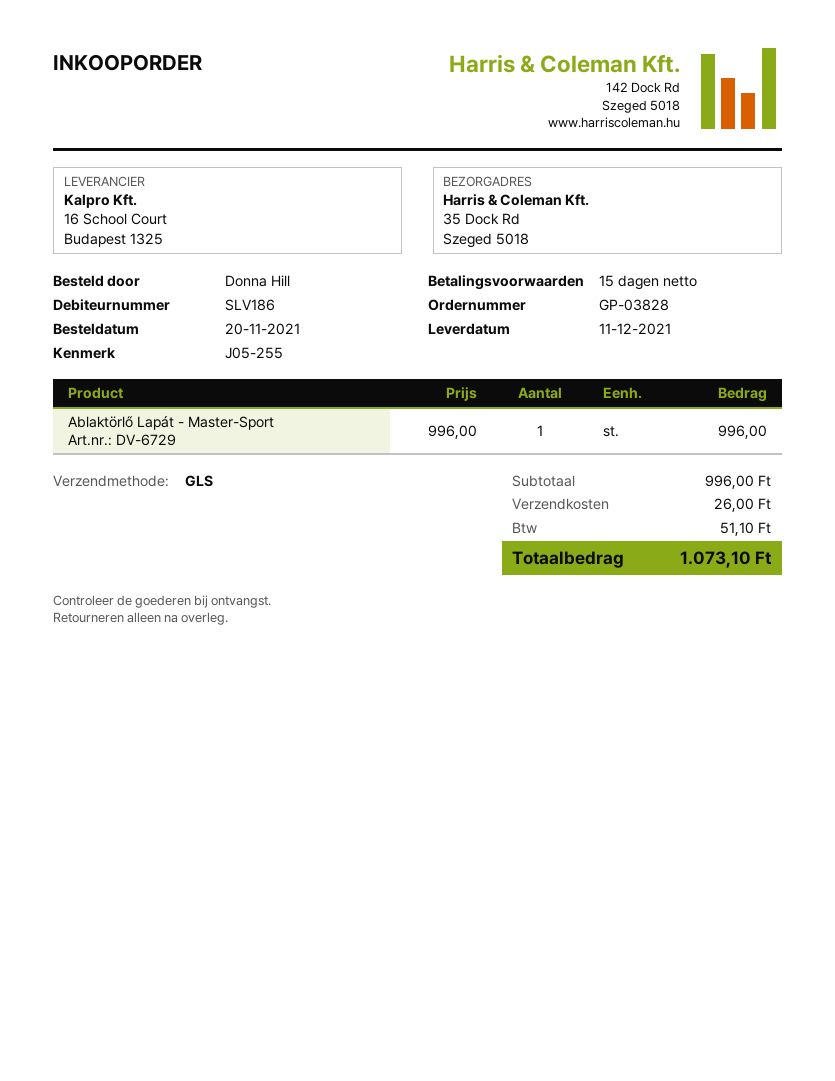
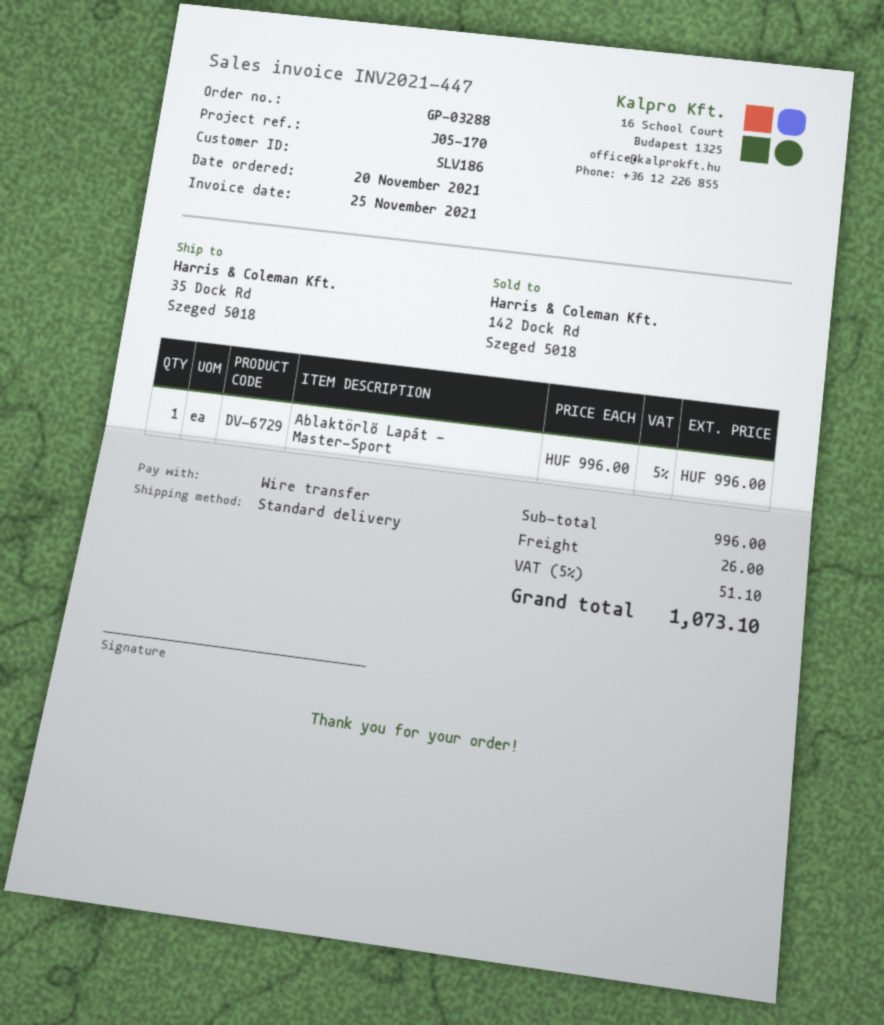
order number: GP-03828 -> GP-03288
reference: J05-255 -> J05-170
shipping method: GLS -> standard

